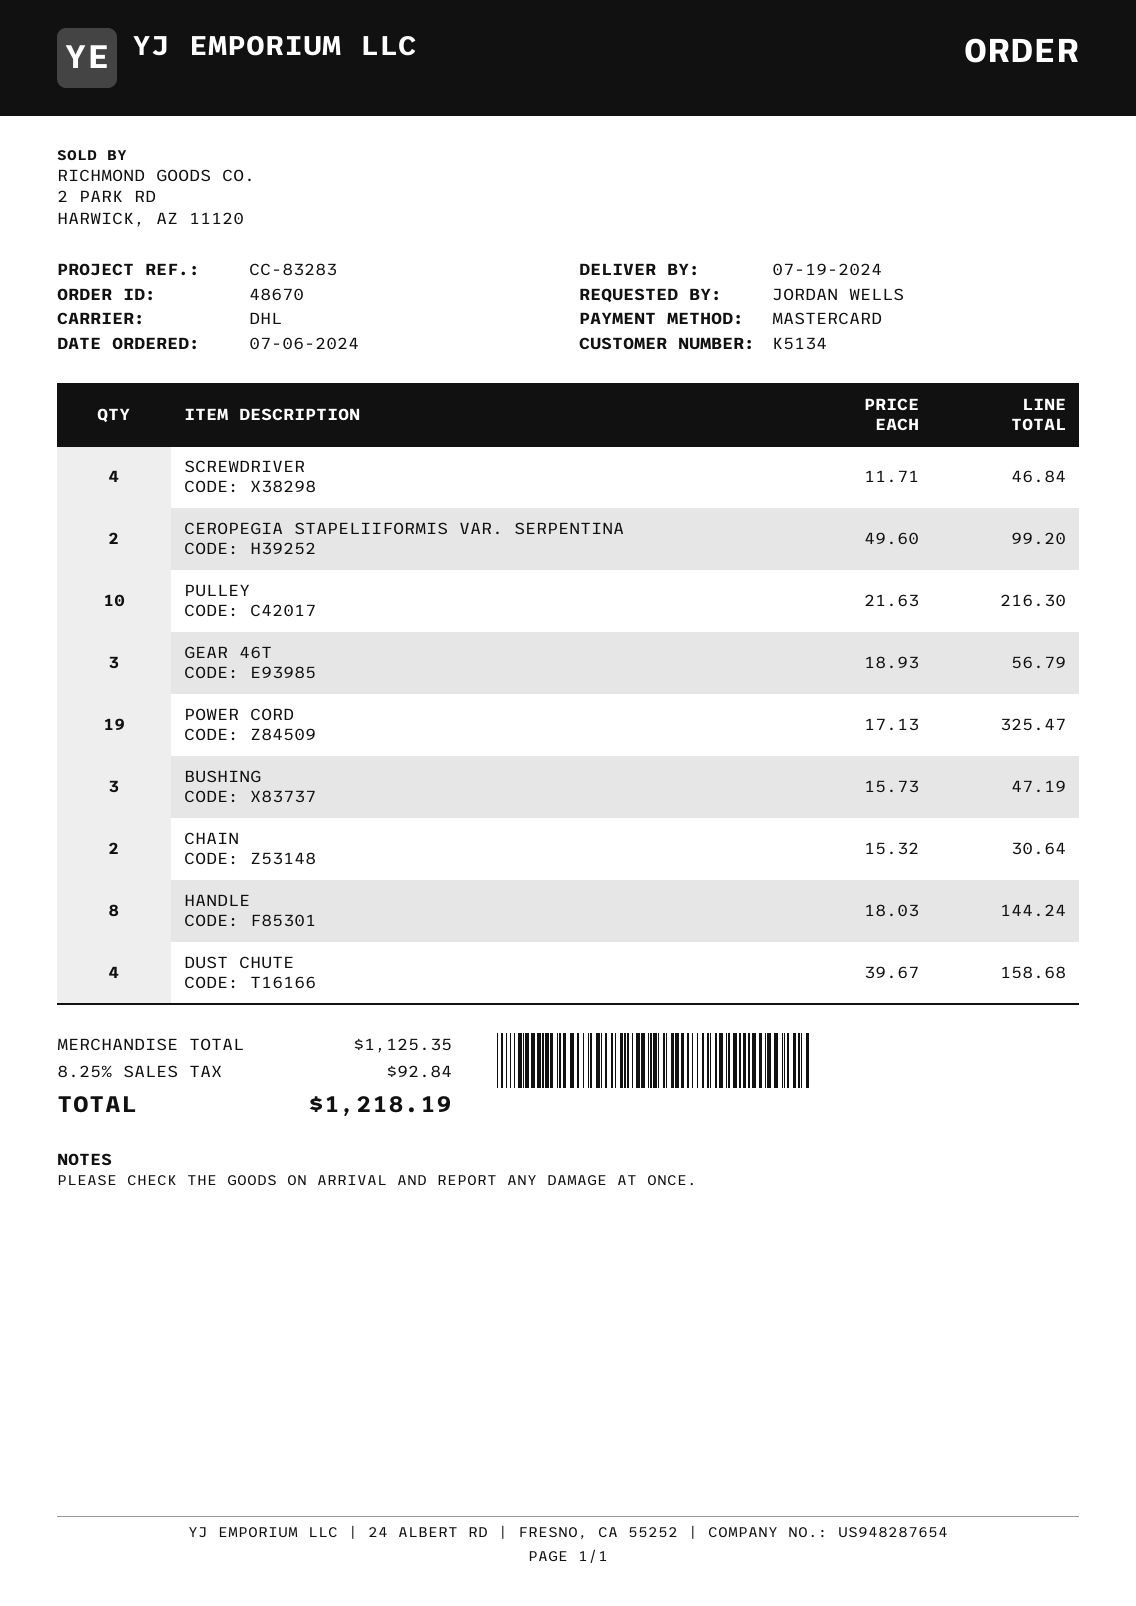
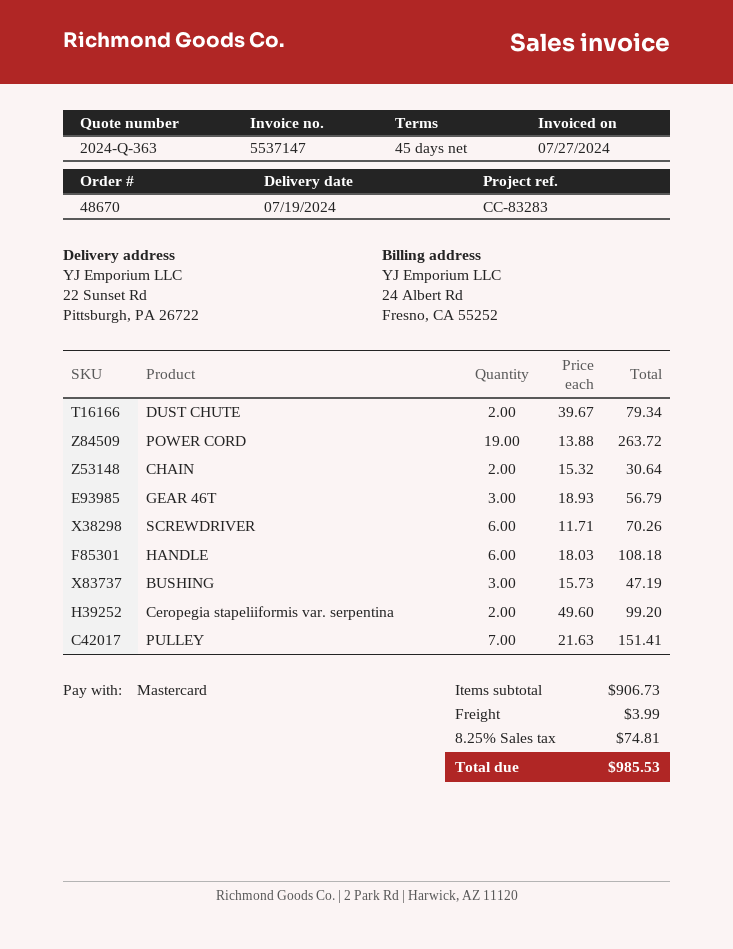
SCREWDRIVER: 4 x 11.71 = 46.84 -> 6 x 11.71 = 70.26
PULLEY: 10 x 21.63 = 216.30 -> 7 x 21.63 = 151.41
POWER CORD: 19 x 17.13 = 325.47 -> 19 x 13.88 = 263.72
HANDLE: 8 x 18.03 = 144.24 -> 6 x 18.03 = 108.18
DUST CHUTE: 4 x 39.67 = 158.68 -> 2 x 39.67 = 79.34
subtotal: 1125.35 -> 906.73
shipping: none -> 3.99
tax: 8.25% = 92.84 -> 8.25% = 74.81
total: 1218.19 -> 985.53

